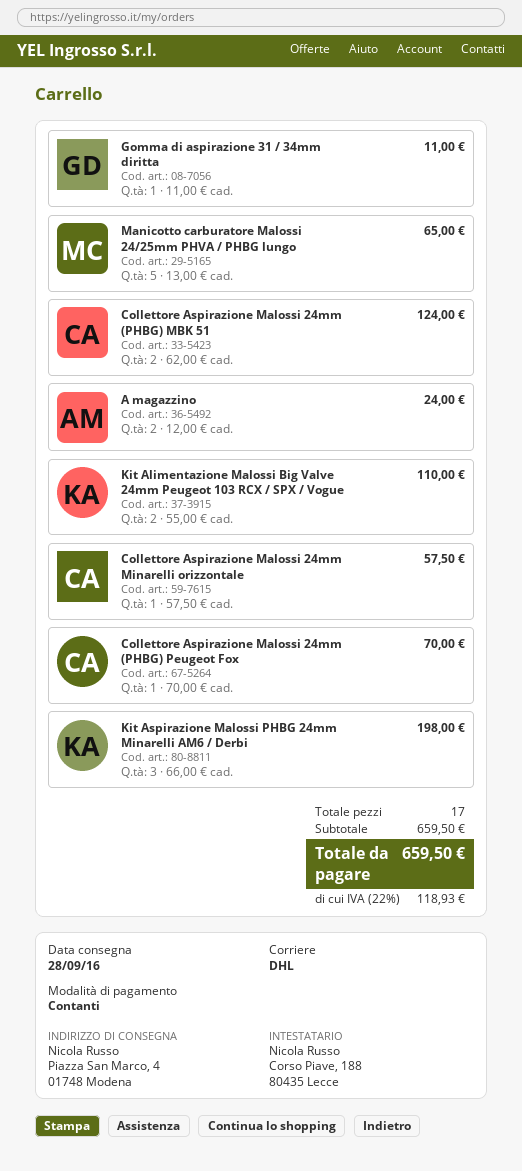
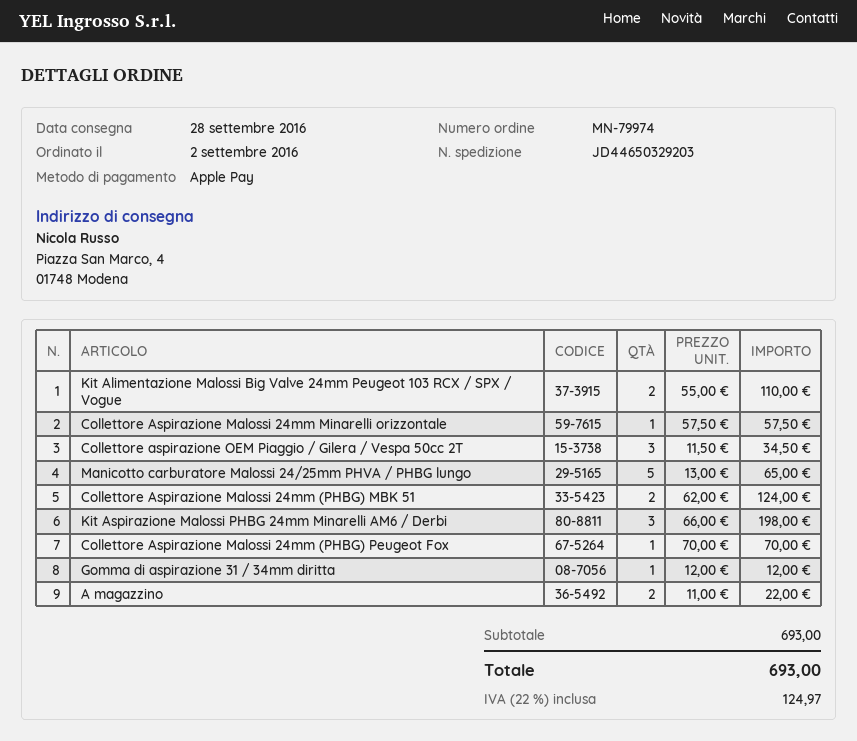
payment method: cash -> Apple Pay
Gomma di aspirazione 31 / 34mm diritta: 1 x 11.00 = 11.00 -> 1 x 12.00 = 12.00
A magazzino: 2 x 12.00 = 24.00 -> 2 x 11.00 = 22.00
Collettore aspirazione OEM Piaggio / Gilera / Vespa 50cc 2T: none -> 3 x 11.50 = 34.50
subtotal: 659.50 -> 693.00
tax: 22% = 118.93 -> 22% = 124.97
total: 659.50 -> 693.00

